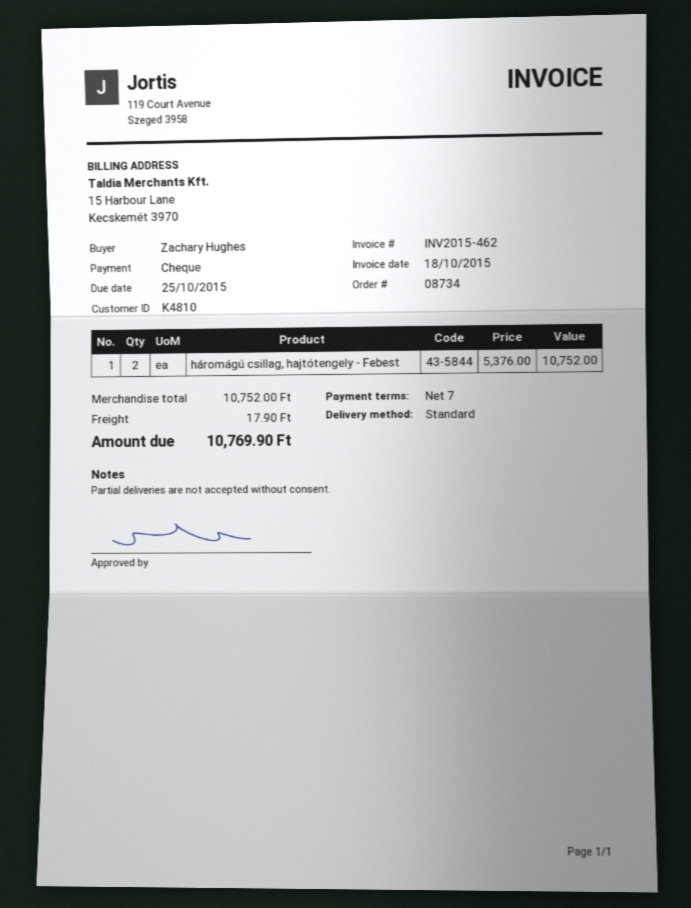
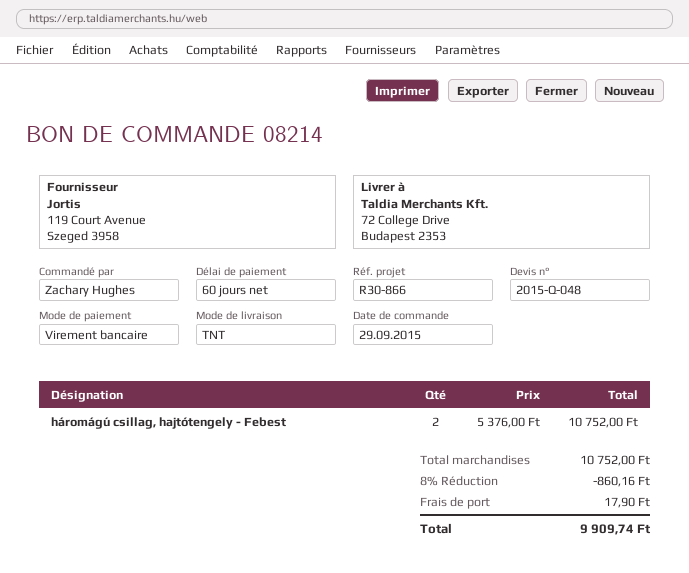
order number: 08734 -> 08214
payment terms: 7 days -> 60 days
payment method: cheque -> bank transfer
shipping method: standard -> TNT
discount: none -> 8% = 860.16
total: 10769.90 -> 9909.74

